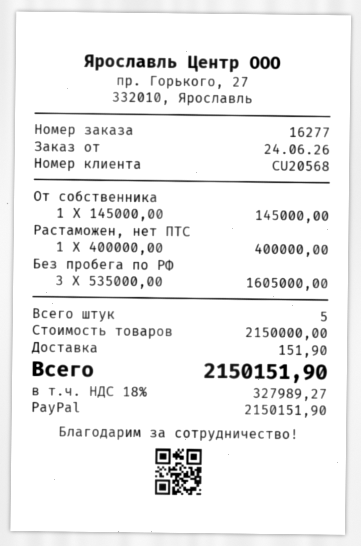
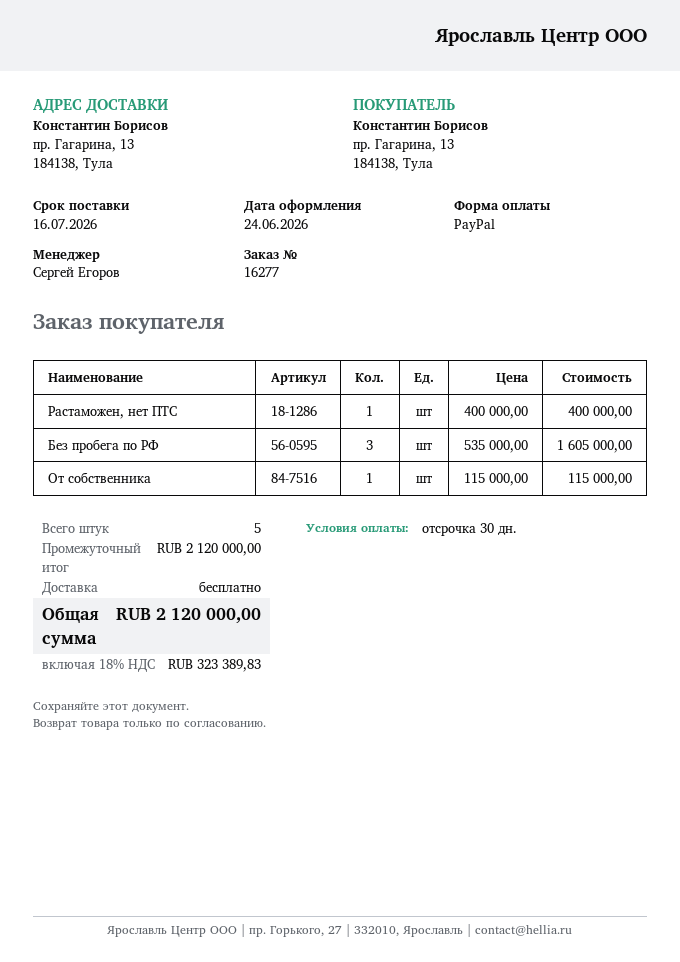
От собственника: 1 x 145000.00 = 145000.00 -> 1 x 115000.00 = 115000.00
subtotal: 2150000.00 -> 2120000.00
shipping: 151.90 -> 0.00
tax: 18% = 327989.27 -> 18% = 323389.83
total: 2150151.90 -> 2120000.00

